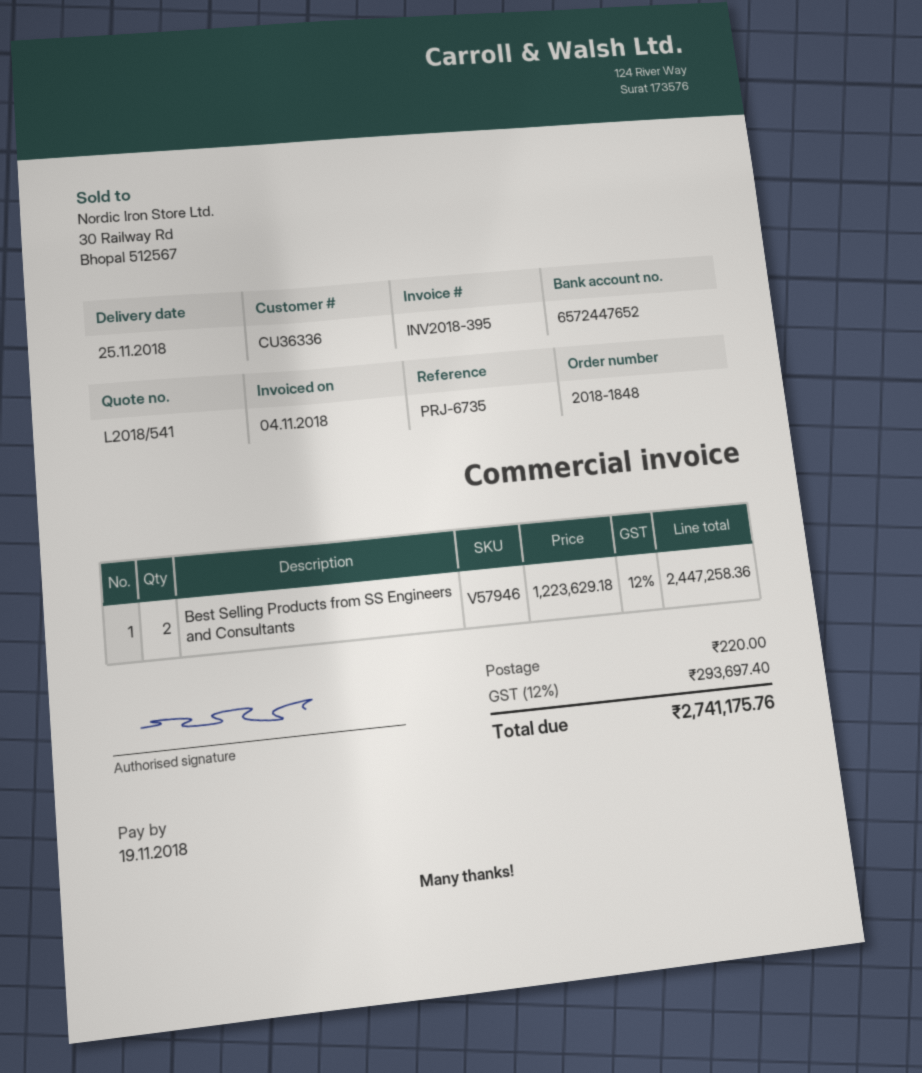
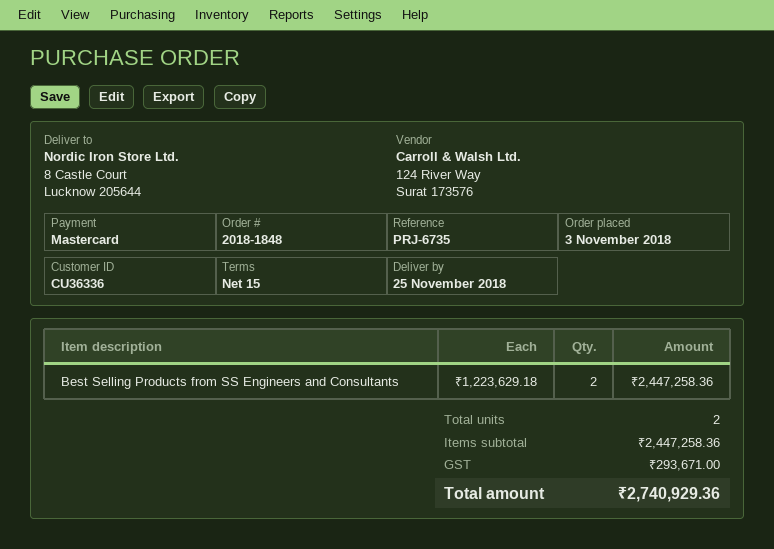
shipping: 220.00 -> none
tax: 293697.40 -> 293671.00
total: 2741175.76 -> 2740929.36

